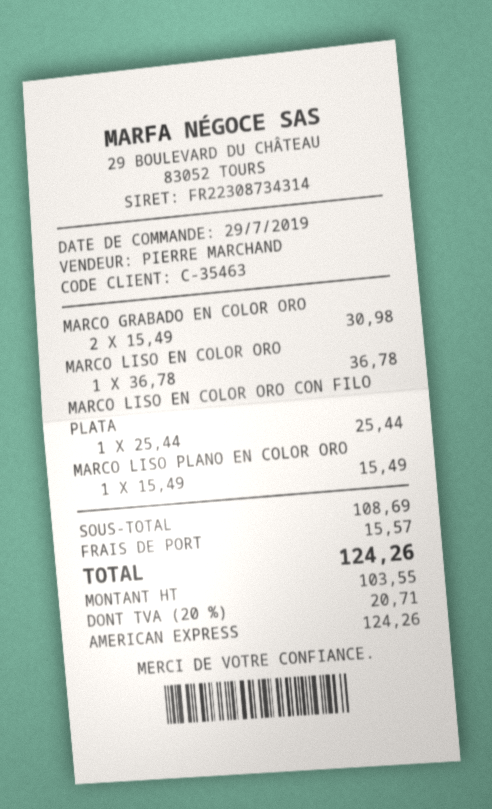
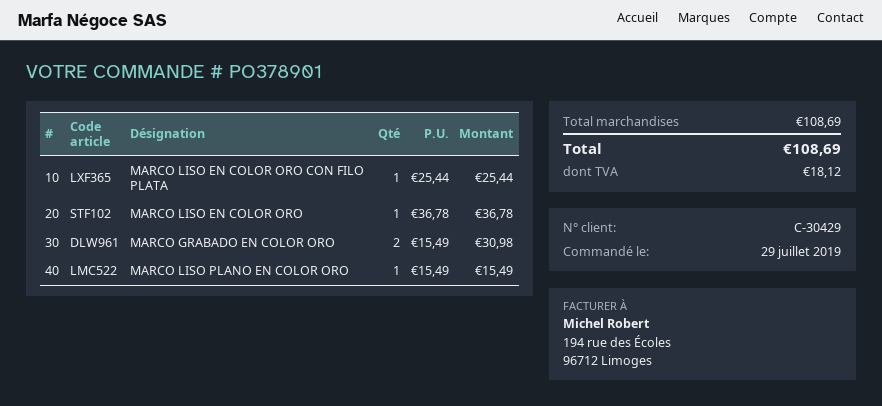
customer number: C-35463 -> C-30429
shipping: 15.57 -> none
tax: 20.71 -> 18.12
total: 124.26 -> 108.69

